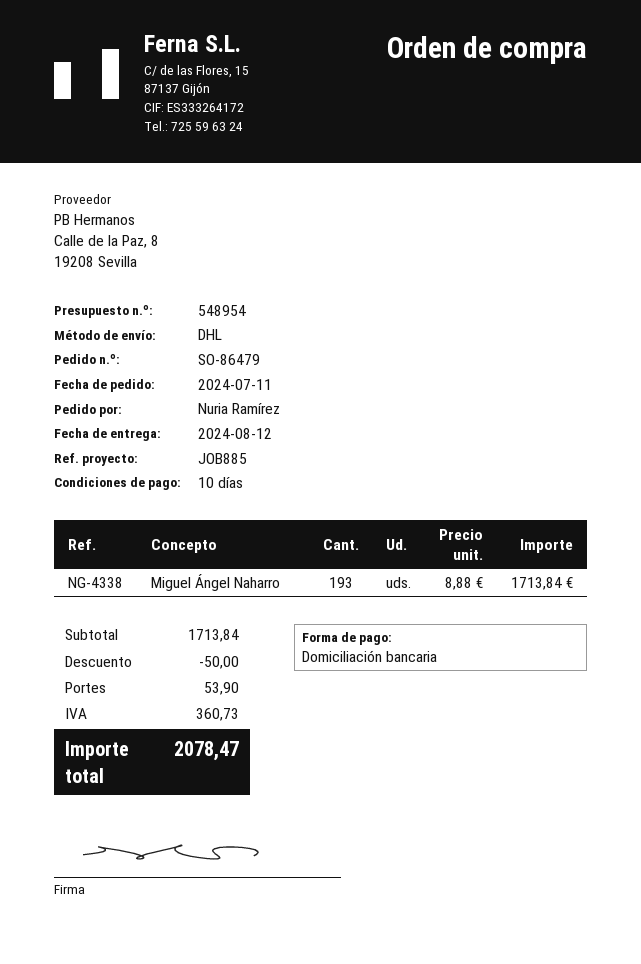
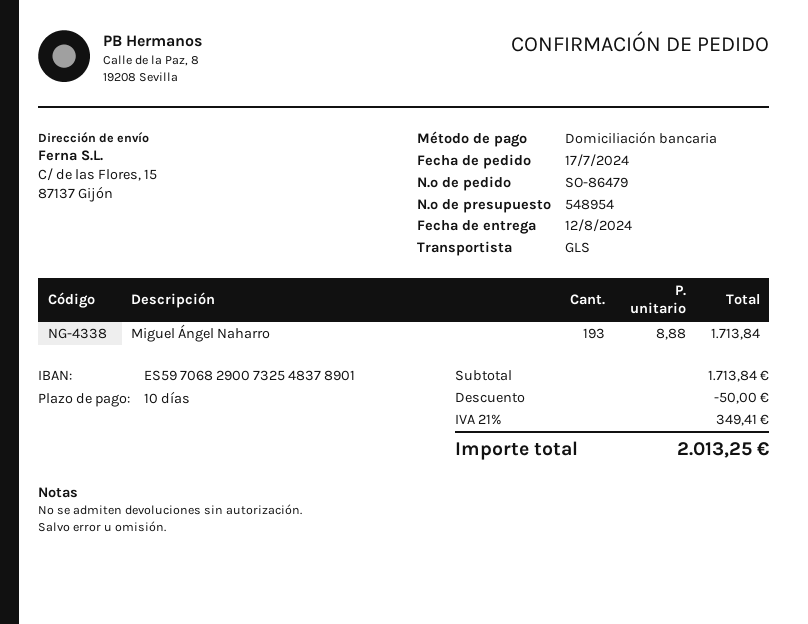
order date: 2024-07-11 -> 2024-07-17
shipping method: DHL -> GLS
shipping: 53.90 -> none
tax: 360.73 -> 349.41
total: 2078.47 -> 2013.25

